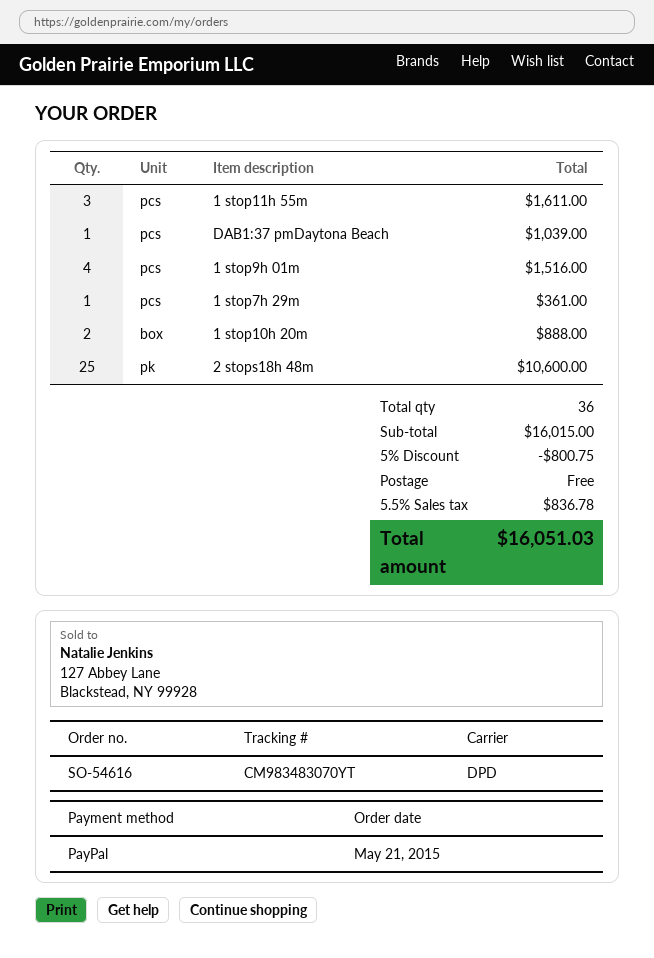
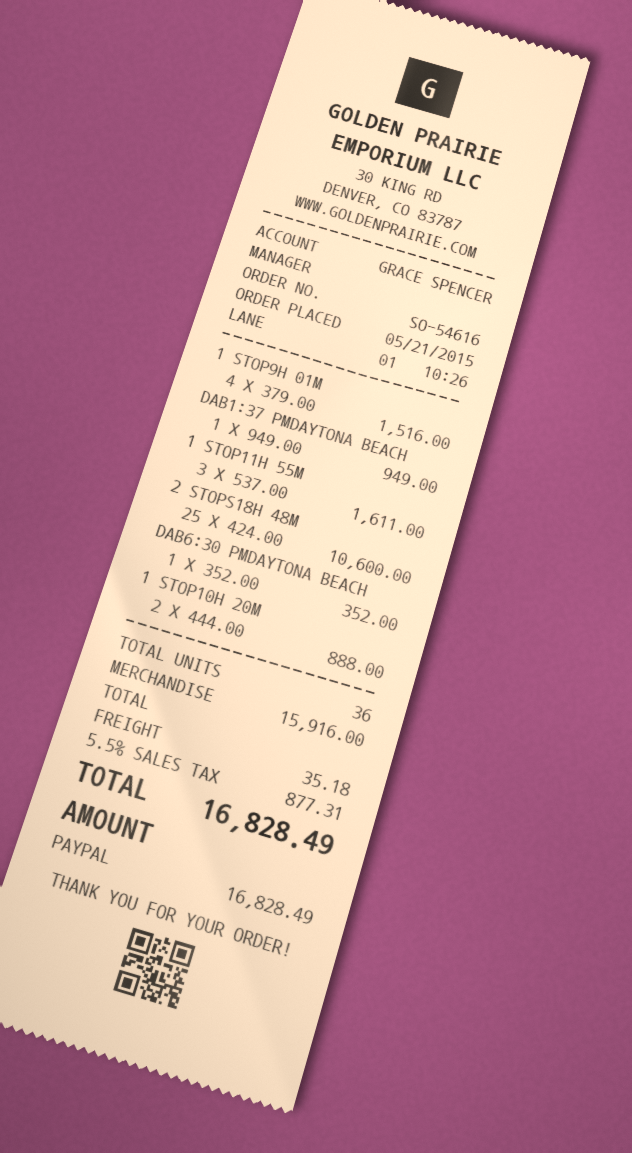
DAB1:37 pmDaytona Beach: 1 for 1039.00 -> 1 for 949.00
1 stop7h 29m: 1 for 361.00 -> none
DAB6:30 PMDAYTONA BEACH: none -> 1 for 352.00
subtotal: 16015.00 -> 15916.00
discount: 5% = 800.75 -> none
shipping: 0.00 -> 35.18
tax: 5.5% = 836.78 -> 5.5% = 877.31
total: 16051.03 -> 16828.49

